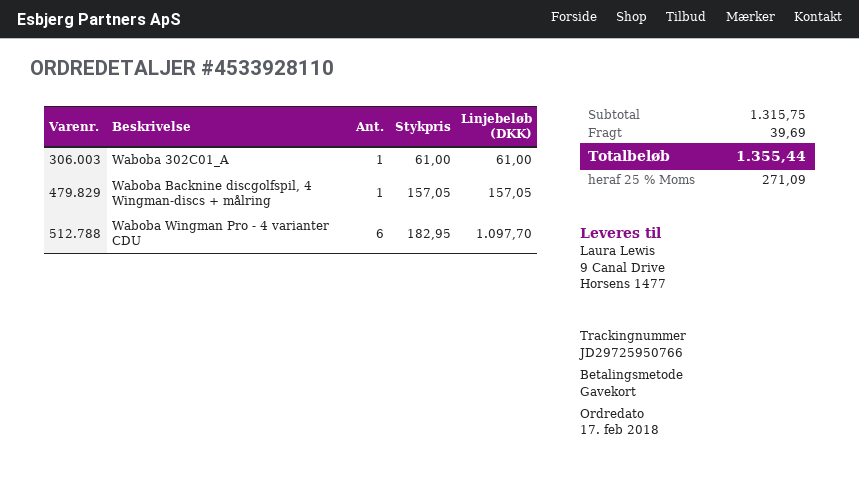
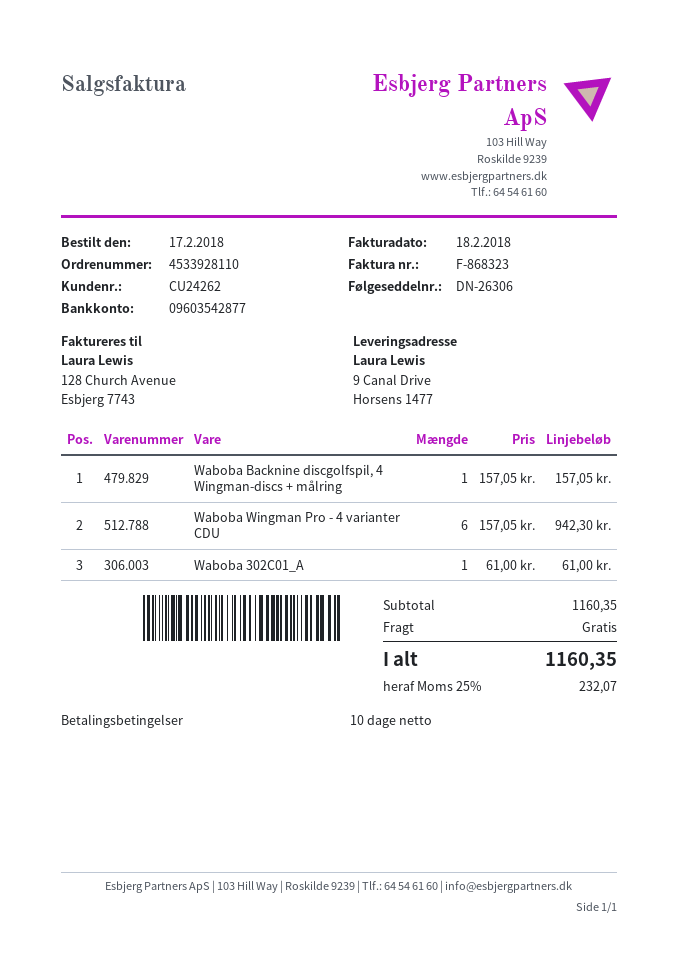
Waboba Wingman Pro - 4 varianter CDU: 6 x 182.95 = 1097.70 -> 6 x 157.05 = 942.30
subtotal: 1315.75 -> 1160.35
shipping: 39.69 -> 0.00
tax: 25% = 271.09 -> 25% = 232.07
total: 1355.44 -> 1160.35

